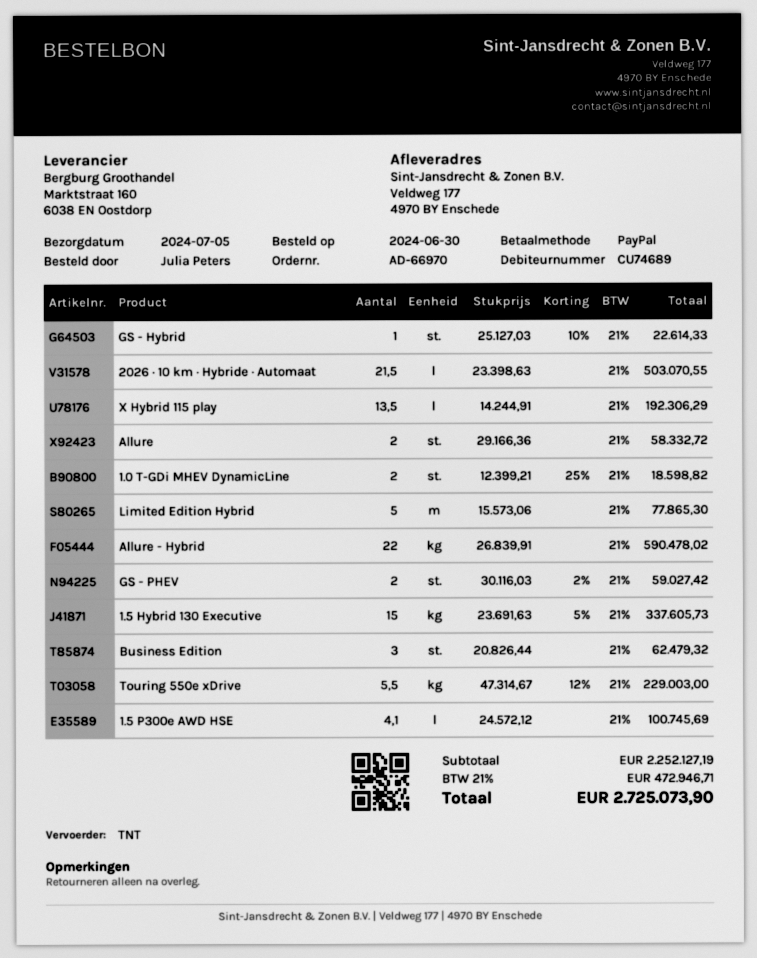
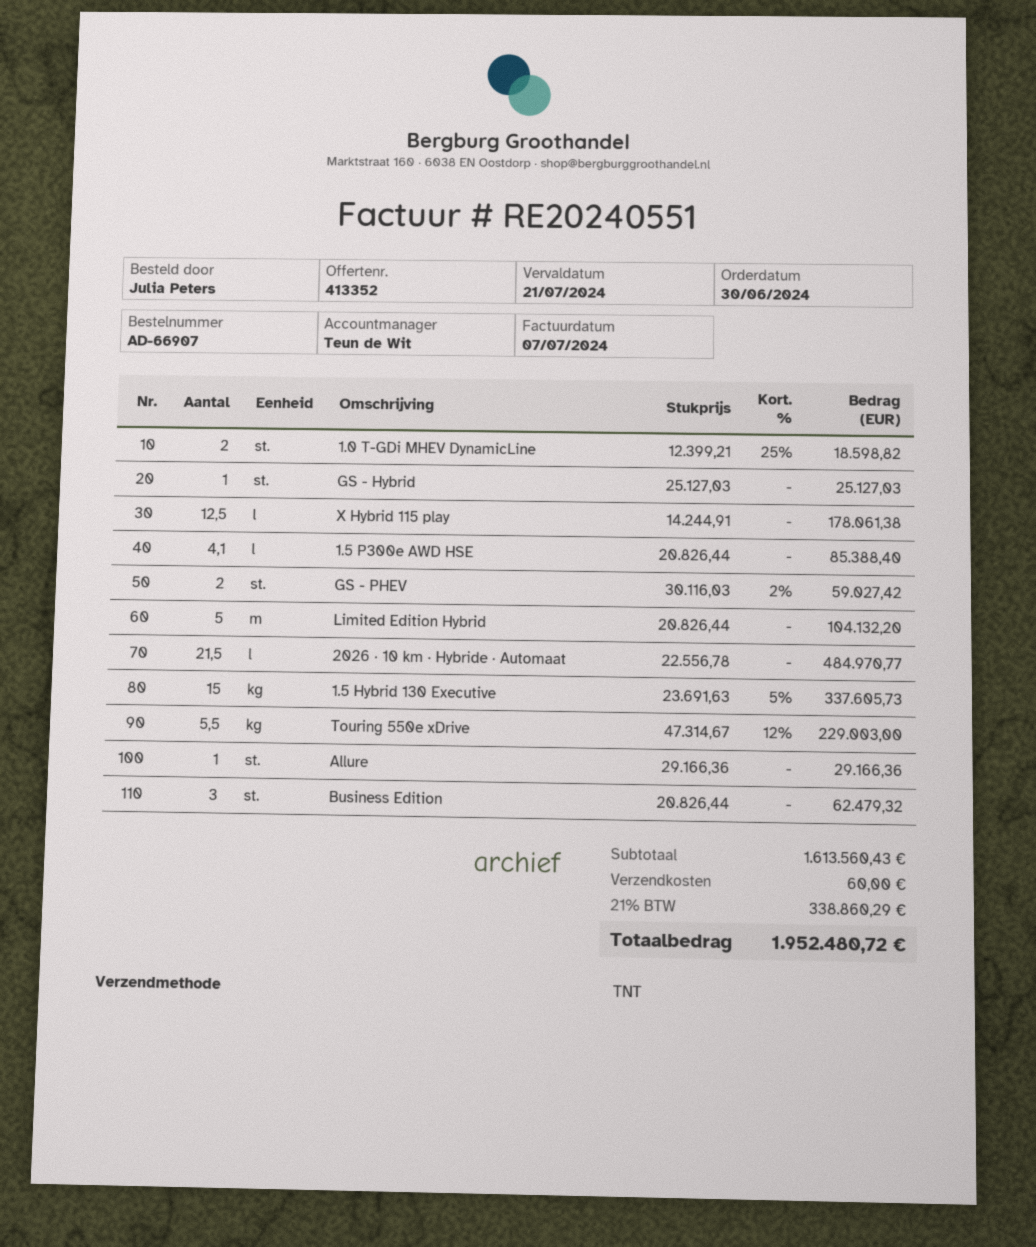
order number: AD-66970 -> AD-66907
GS - Hybrid: 1 x 25127.03 - 10% = 22614.33 -> 1 x 25127.03 = 25127.03
2026 · 10 km · Hybride · Automaat: 21.5 x 23398.63 = 503070.55 -> 21.5 x 22556.78 = 484970.77
X Hybrid 115 play: 13.5 x 14244.91 = 192306.29 -> 12.5 x 14244.91 = 178061.38
Allure: 2 x 29166.36 = 58332.72 -> 1 x 29166.36 = 29166.36
Limited Edition Hybrid: 5 x 15573.06 = 77865.30 -> 5 x 20826.44 = 104132.20
Allure - Hybrid: 22 x 26839.91 = 590478.02 -> none
1.5 P300e AWD HSE: 4.1 x 24572.12 = 100745.69 -> 4.1 x 20826.44 = 85388.40
subtotal: 2252127.19 -> 1613560.43
shipping: none -> 60.00
tax: 21% = 472946.71 -> 21% = 338860.29
total: 2725073.90 -> 1952480.72

